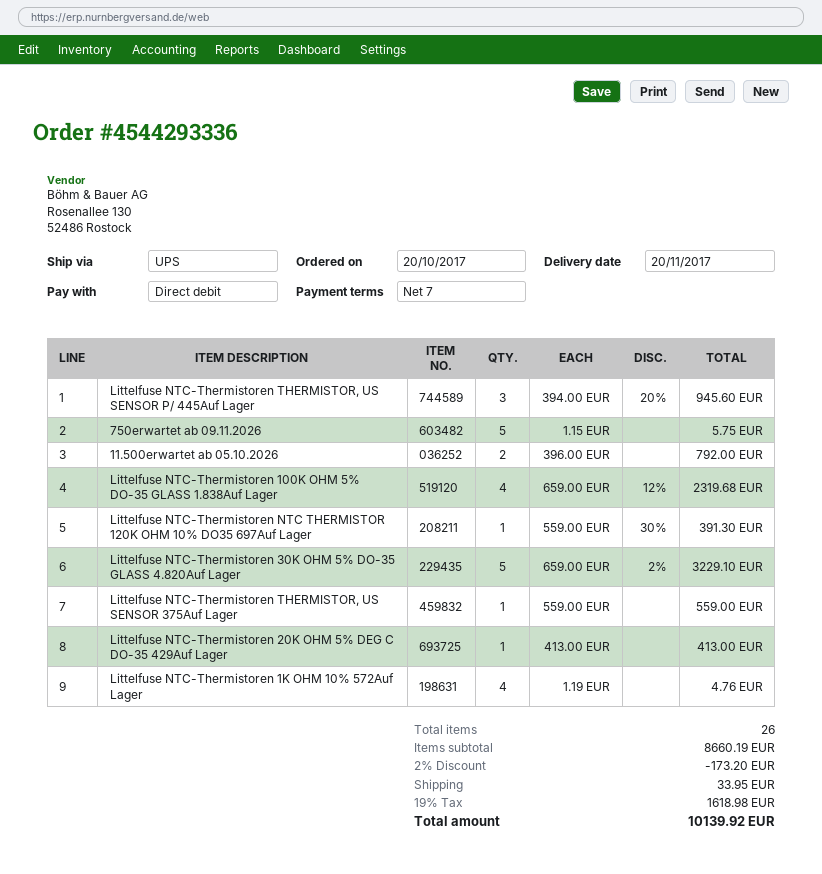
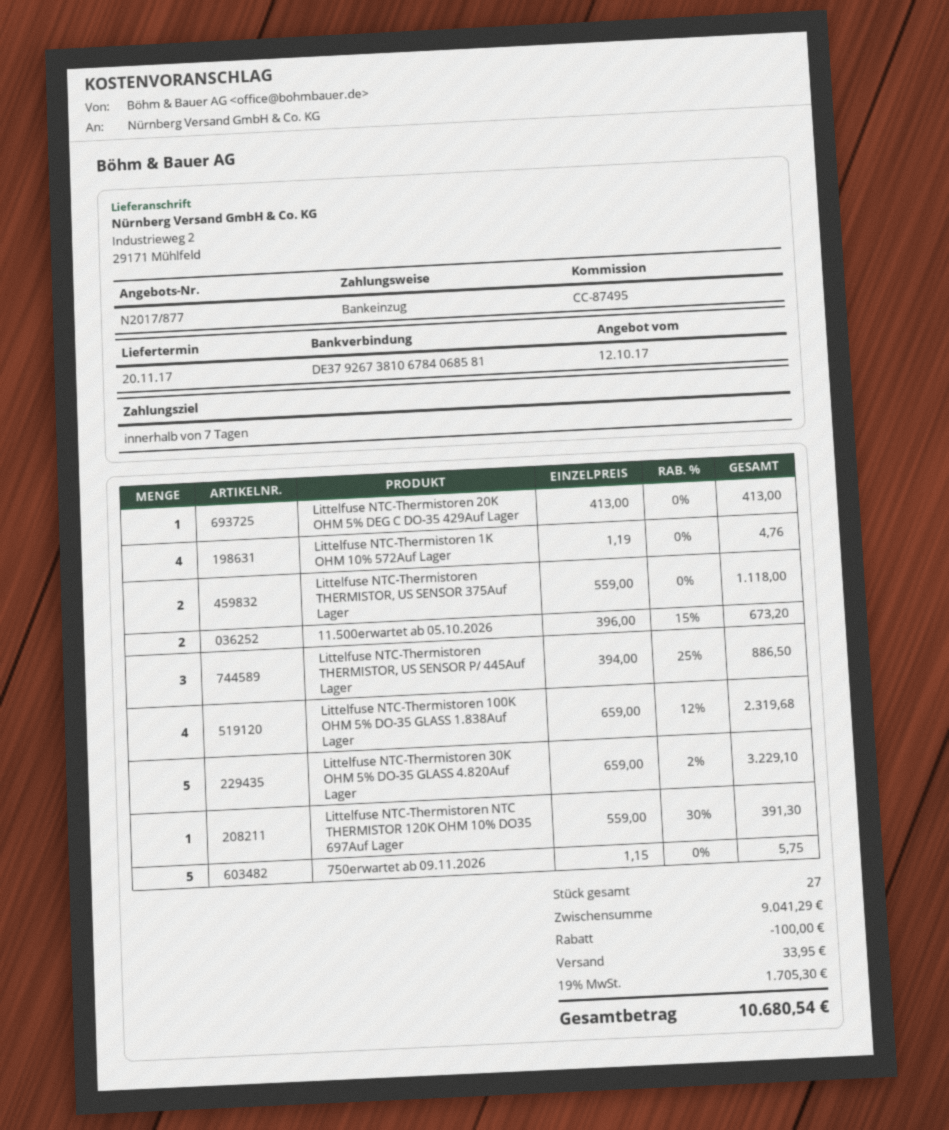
Littelfuse NTC-Thermistoren THERMISTOR, US SENSOR P/ 445Auf Lager: 3 x 394.00 - 20% = 945.60 -> 3 x 394.00 - 25% = 886.50
11.500erwartet ab 05.10.2026: 2 x 396.00 = 792.00 -> 2 x 396.00 - 15% = 673.20
Littelfuse NTC-Thermistoren THERMISTOR, US SENSOR 375Auf Lager: 1 x 559.00 = 559.00 -> 2 x 559.00 = 1118.00
total quantity: 26 -> 27
subtotal: 8660.19 -> 9041.29
discount: 173.20 -> 100.00
tax: 19% = 1618.98 -> 19% = 1705.30
total: 10139.92 -> 10680.54

